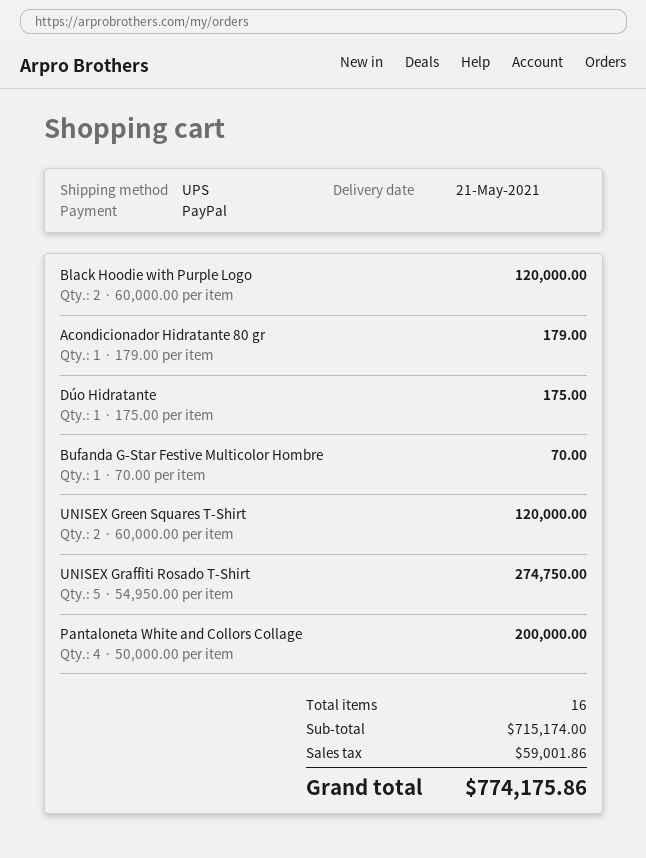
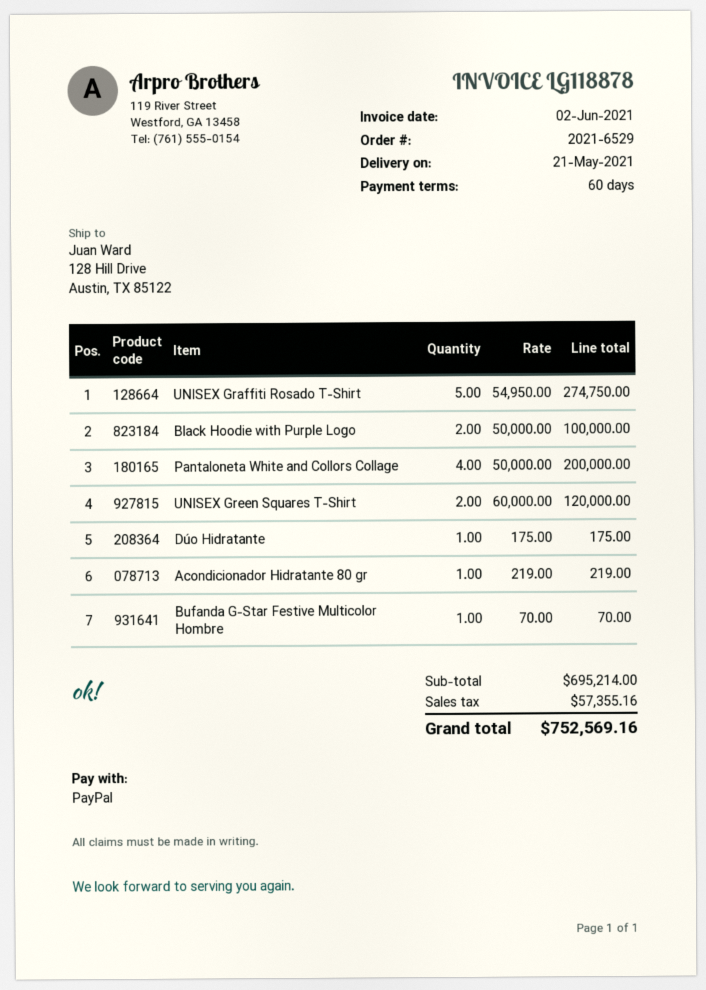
Black Hoodie with Purple Logo: 2 x 60000.00 = 120000.00 -> 2 x 50000.00 = 100000.00
Acondicionador Hidratante 80 gr: 1 x 179.00 = 179.00 -> 1 x 219.00 = 219.00
subtotal: 715174.00 -> 695214.00
tax: 59001.86 -> 57355.16
total: 774175.86 -> 752569.16

